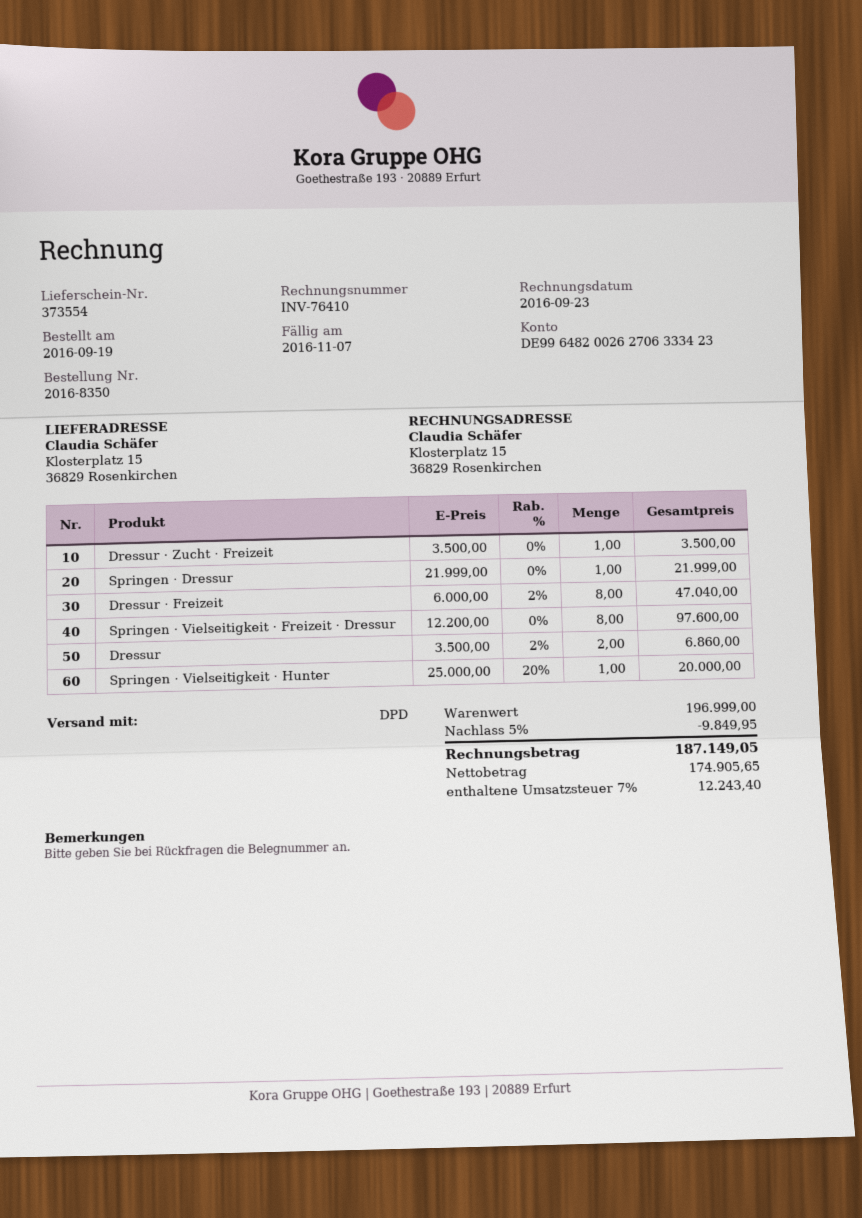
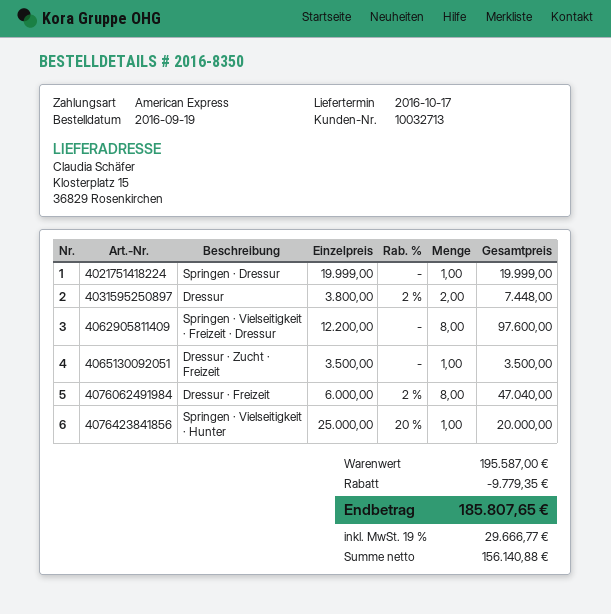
Springen · Dressur: 1 x 21999.00 = 21999.00 -> 1 x 19999.00 = 19999.00
Dressur: 2 x 3500.00 - 2% = 6860.00 -> 2 x 3800.00 - 2% = 7448.00
subtotal: 196999.00 -> 195587.00
discount: 9849.95 -> 9779.35
net: 174905.65 -> 156140.88
tax: 7% = 12243.40 -> 19% = 29666.77
total: 187149.05 -> 185807.65

